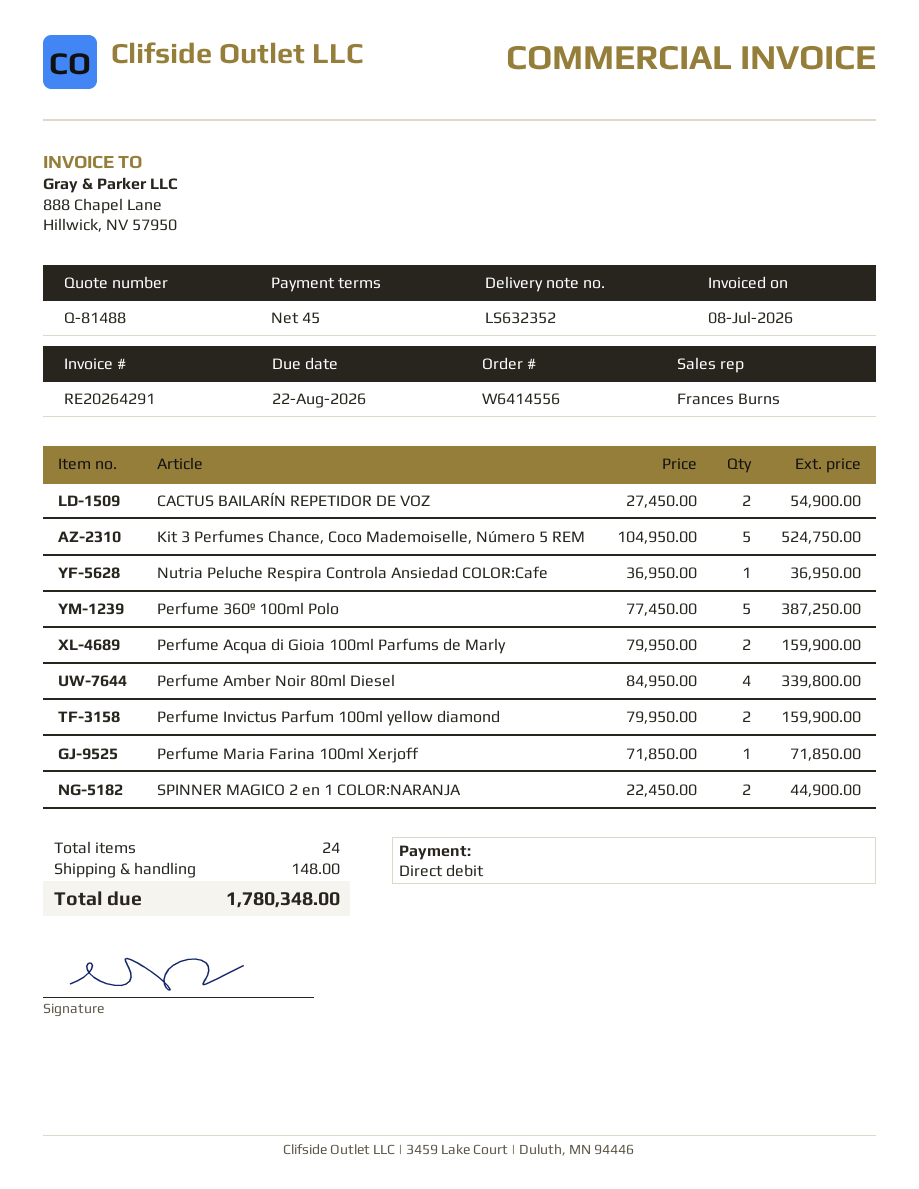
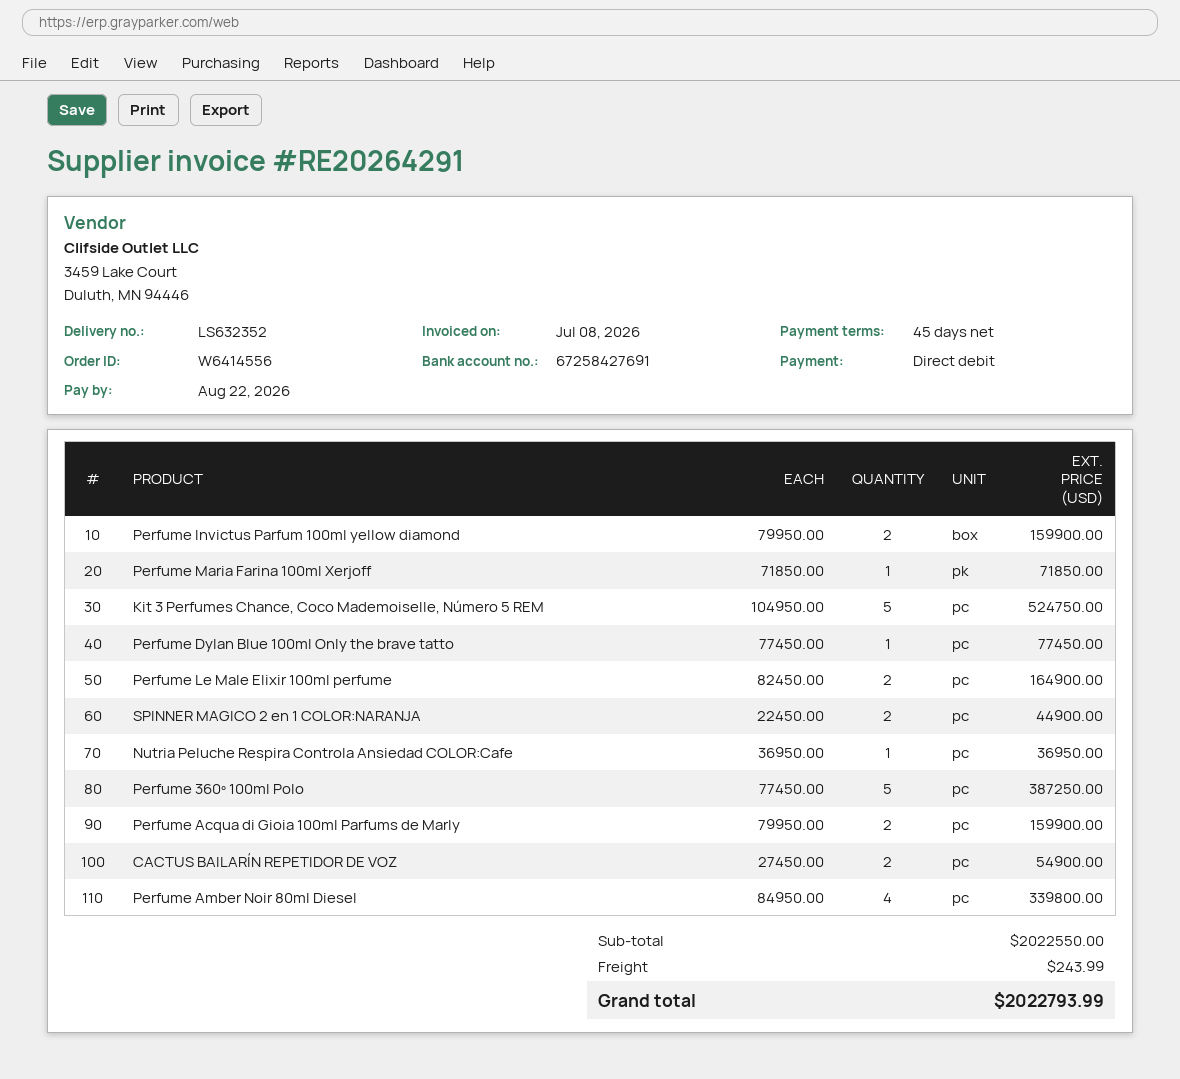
Perfume Dylan Blue 100ml Only the brave tatto: none -> 1 x 77450.00 = 77450.00
Perfume Le Male Elixir 100ml perfume: none -> 2 x 82450.00 = 164900.00
shipping: 148.00 -> 243.99
total: 1780348.00 -> 2022793.99

